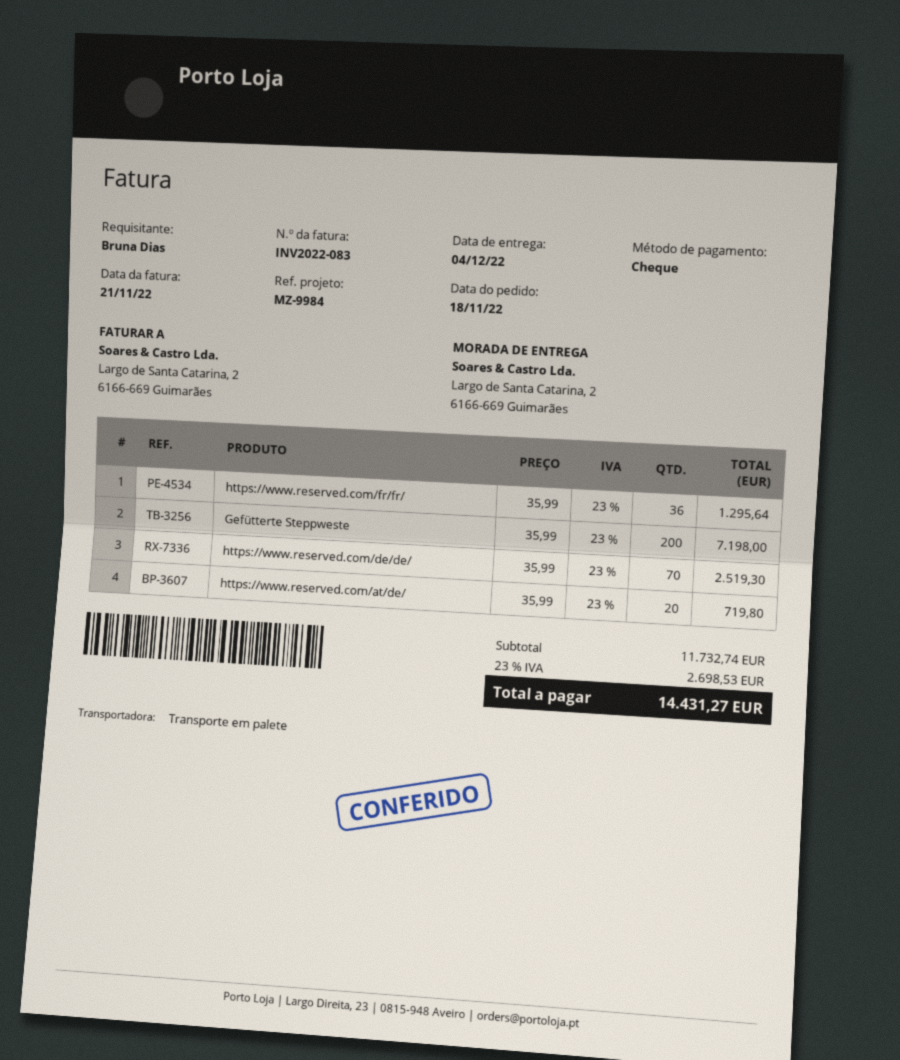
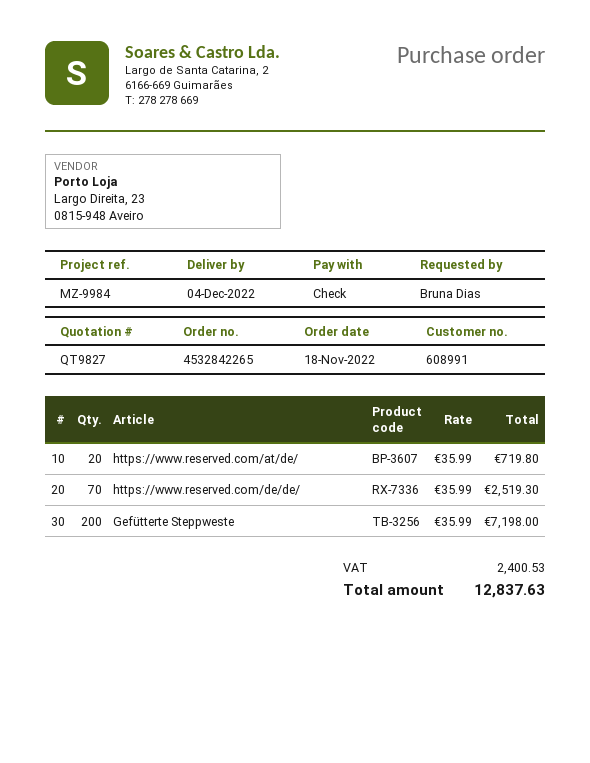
https://www.reserved.com/fr/fr/: 36 x 35.99 = 1295.64 -> none
tax: 2698.53 -> 2400.53
total: 14431.27 -> 12837.63

